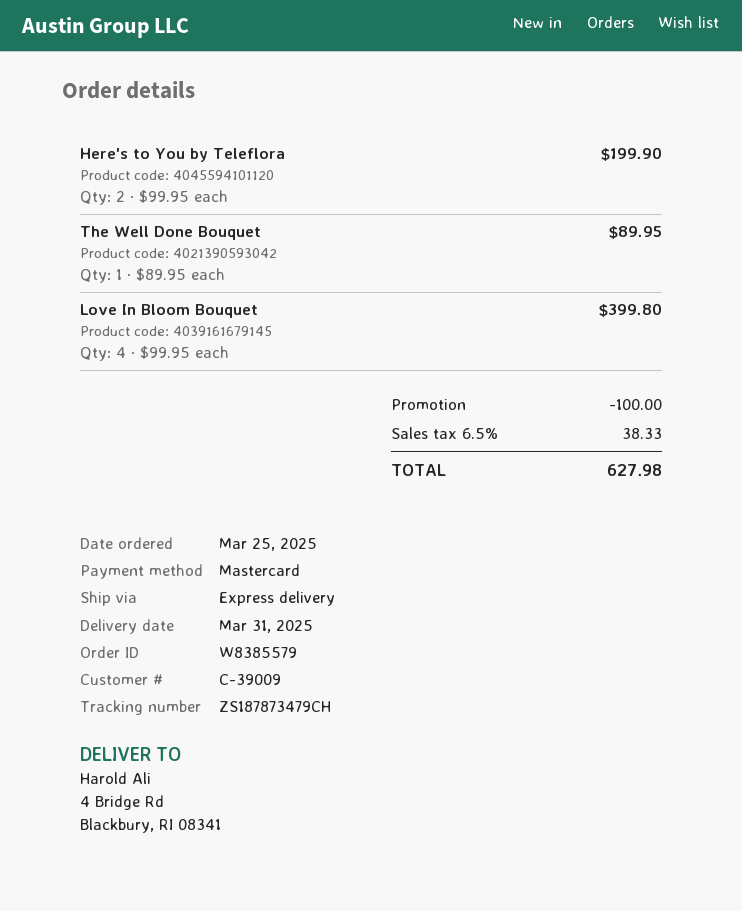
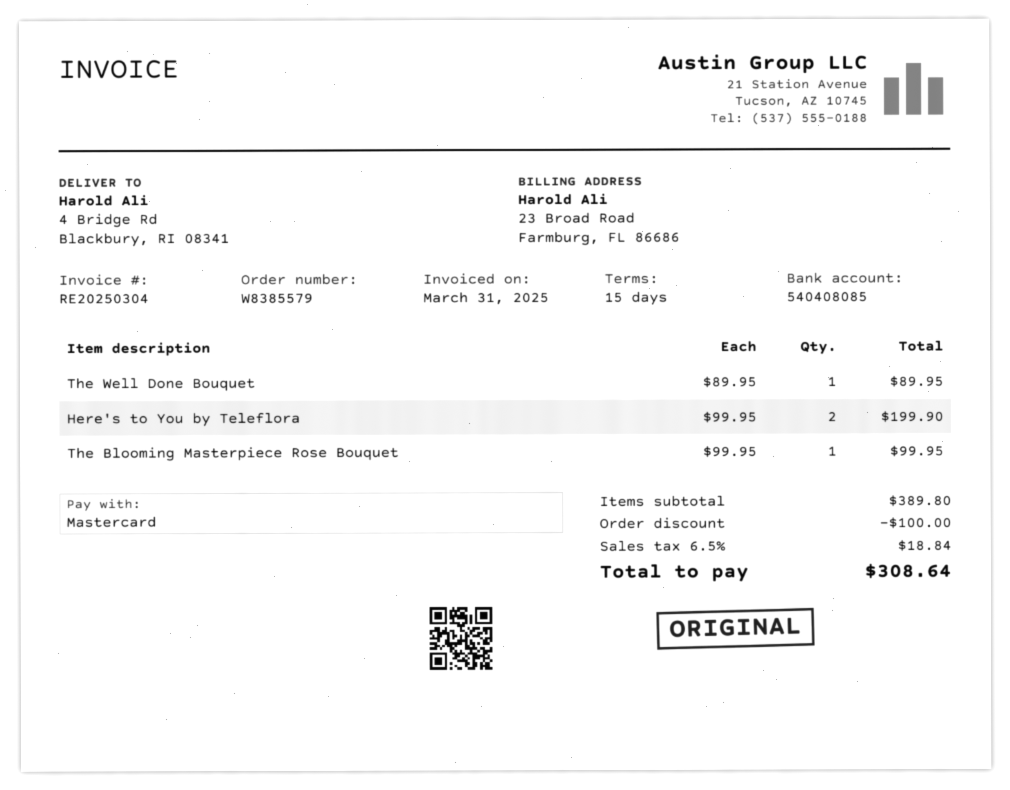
Love In Bloom Bouquet: 4 x 99.95 = 399.80 -> none
The Blooming Masterpiece Rose Bouquet: none -> 1 x 99.95 = 99.95
tax: 6.5% = 38.33 -> 6.5% = 18.84
total: 627.98 -> 308.64

